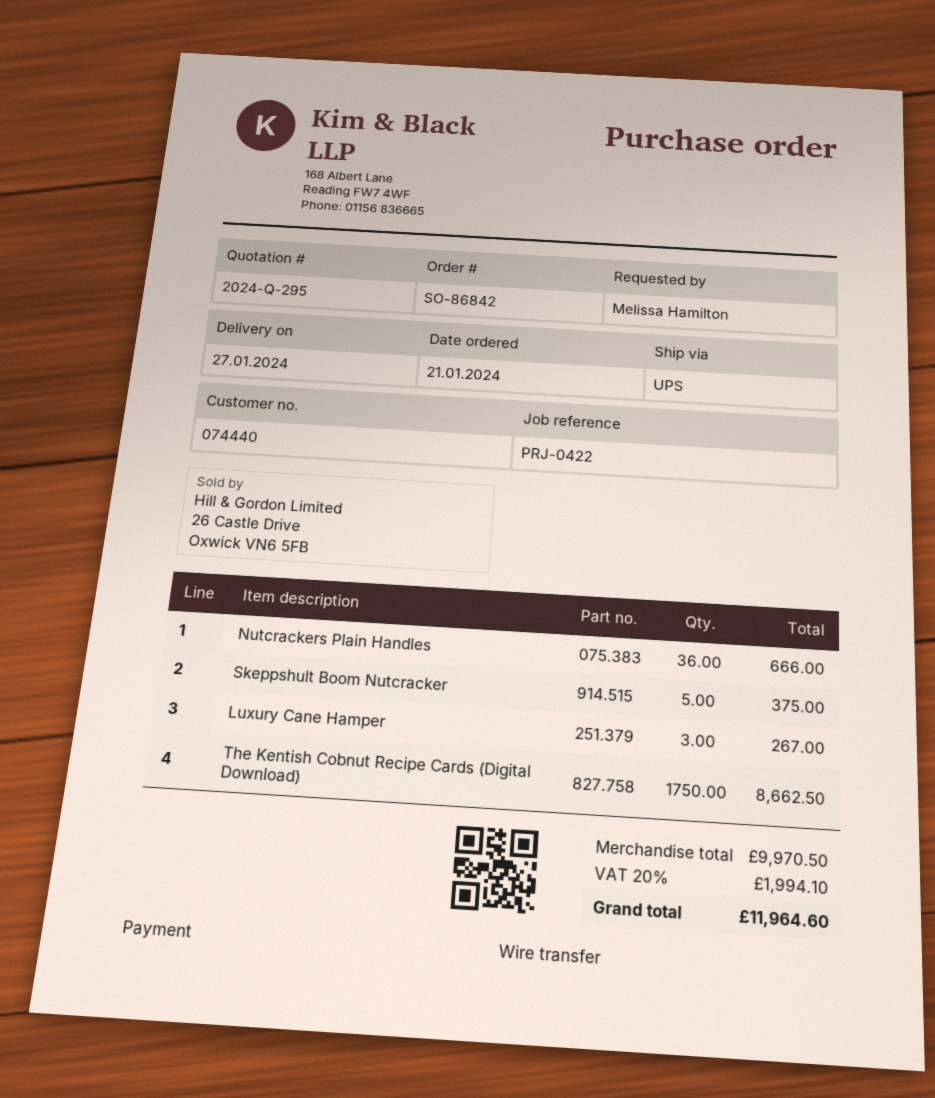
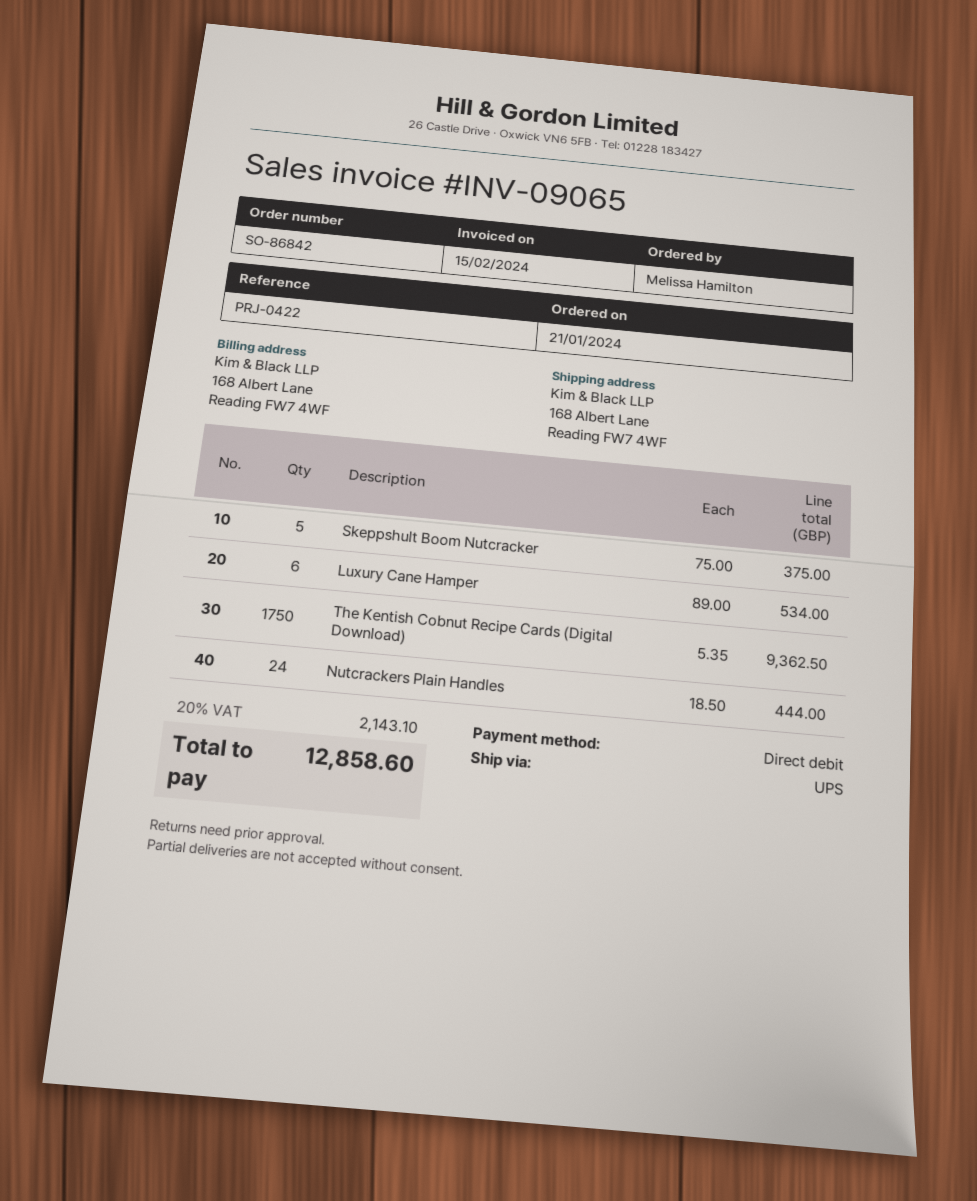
payment method: bank transfer -> direct debit
Nutcrackers Plain Handles: 36 for 666.00 -> 24 for 444.00
Luxury Cane Hamper: 3 for 267.00 -> 6 for 534.00
The Kentish Cobnut Recipe Cards (Digital Download): 1750 for 8662.50 -> 1750 for 9362.50
tax: 20% = 1994.10 -> 20% = 2143.10
total: 11964.60 -> 12858.60

